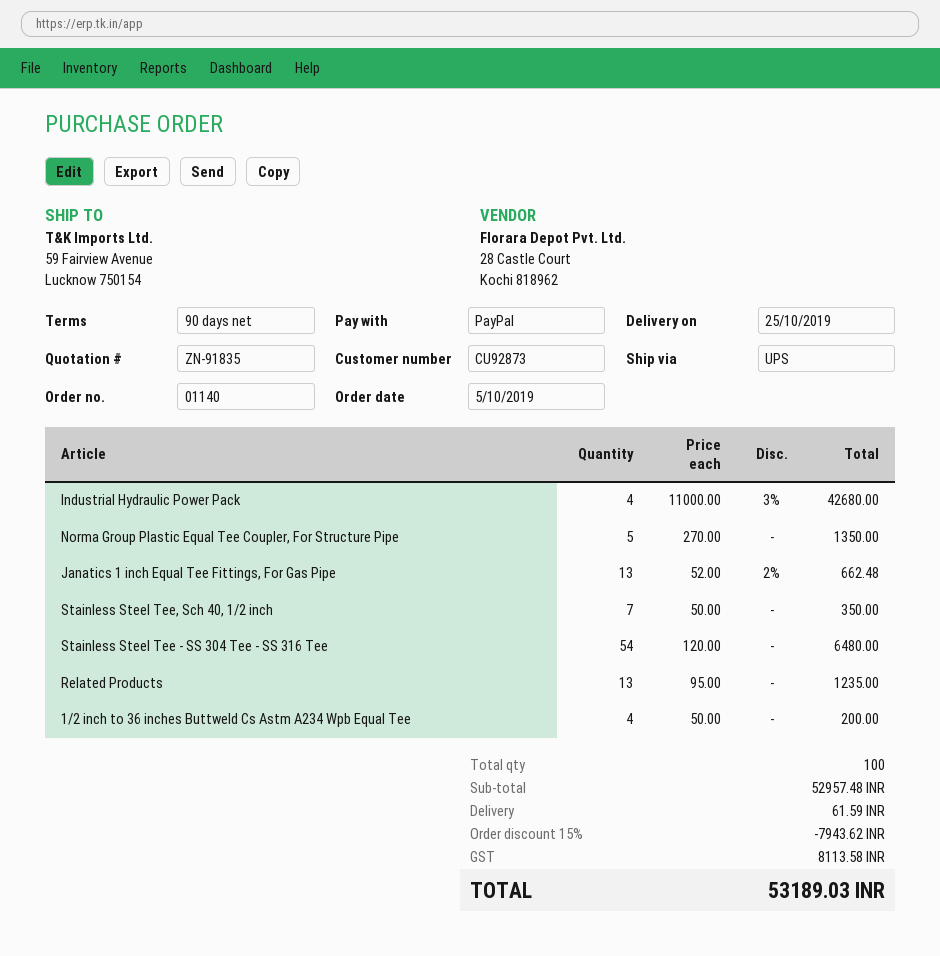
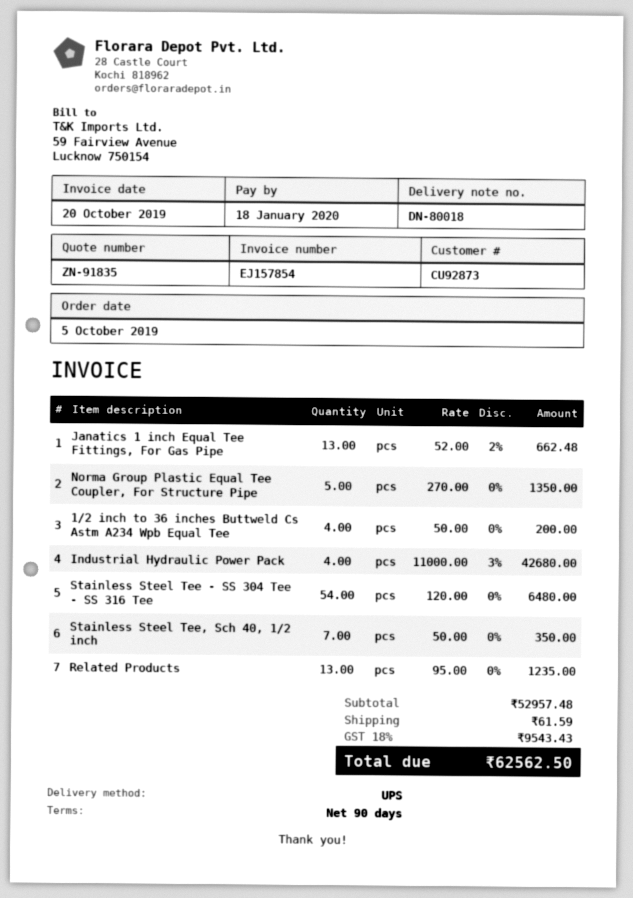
discount: 15% = 7943.62 -> none
tax: 8113.58 -> 9543.43
total: 53189.03 -> 62562.50

